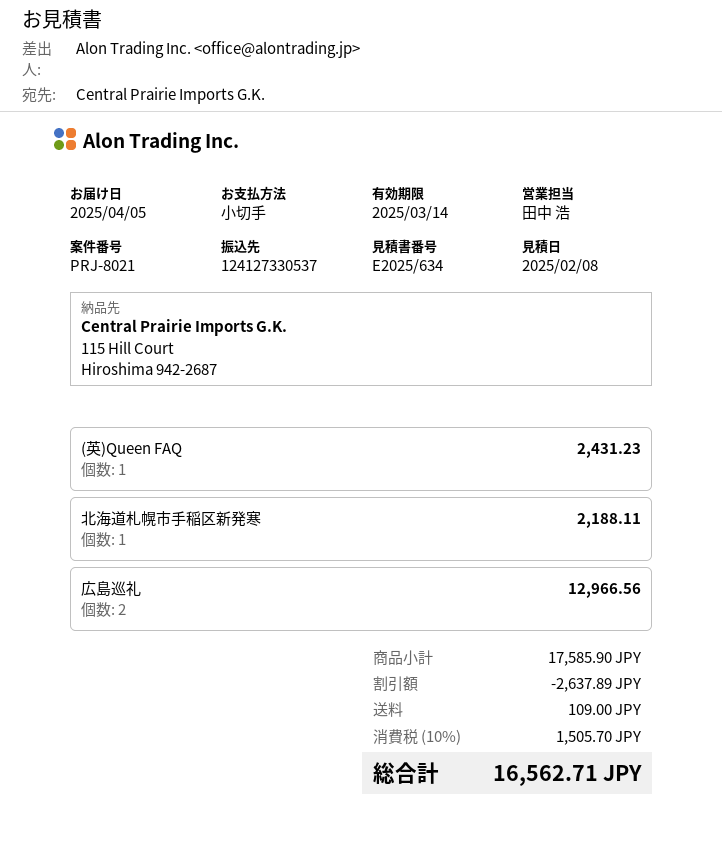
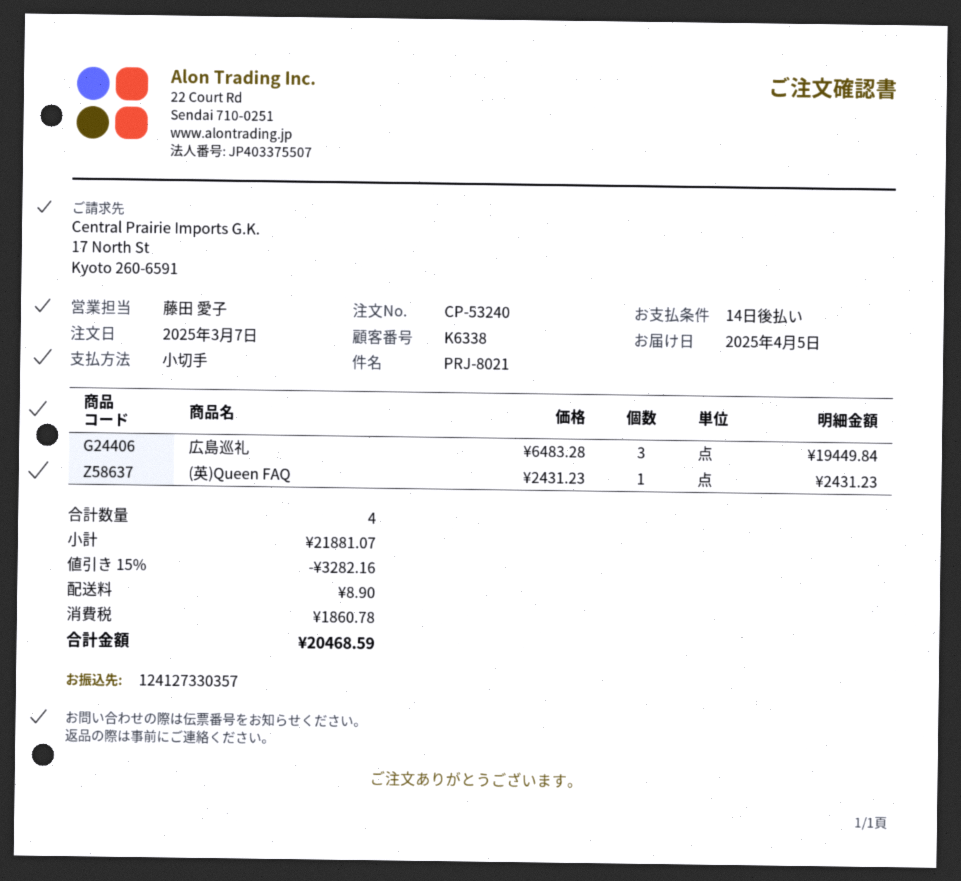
sales rep: 田中 浩 -> 藤田 愛子
bank account: 124127330537 -> 124127330357
北海道札幌市手稲区新発寒: 1 for 2188.11 -> none
広島巡礼: 2 for 12966.56 -> 3 for 19449.84
subtotal: 17585.90 -> 21881.07
discount: 2637.89 -> 3282.16
shipping: 109.00 -> 8.90
tax: 1505.70 -> 1860.78
total: 16562.71 -> 20468.59

